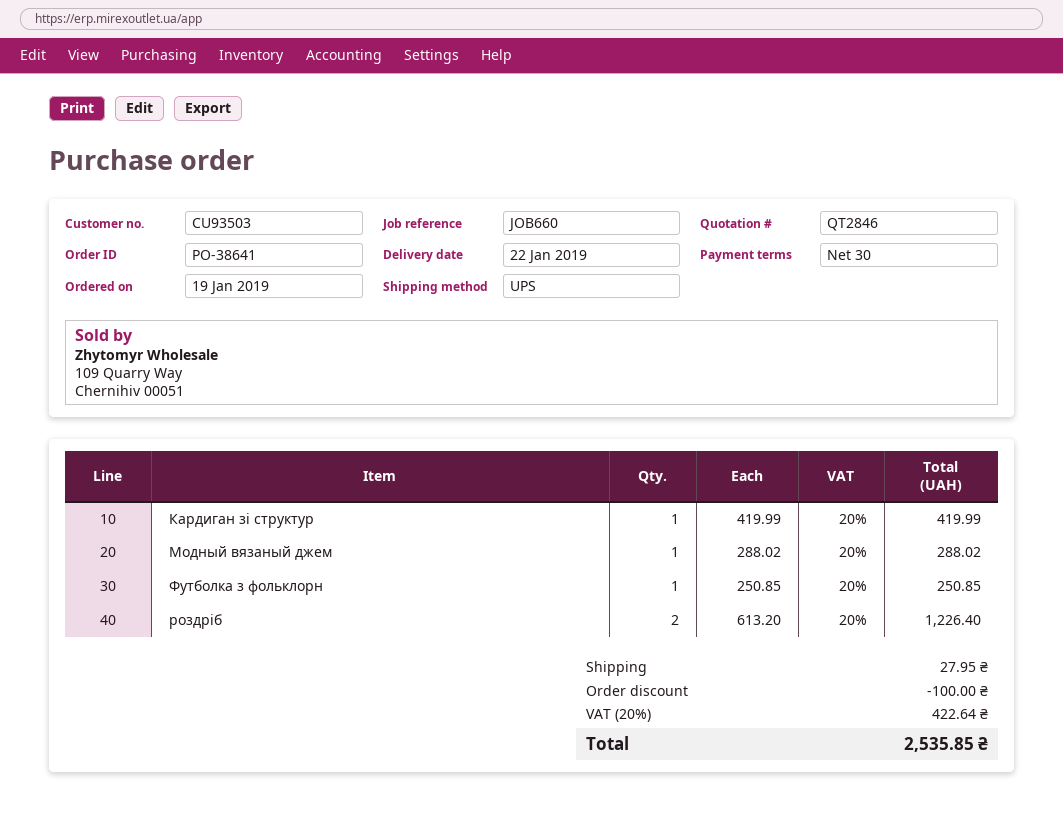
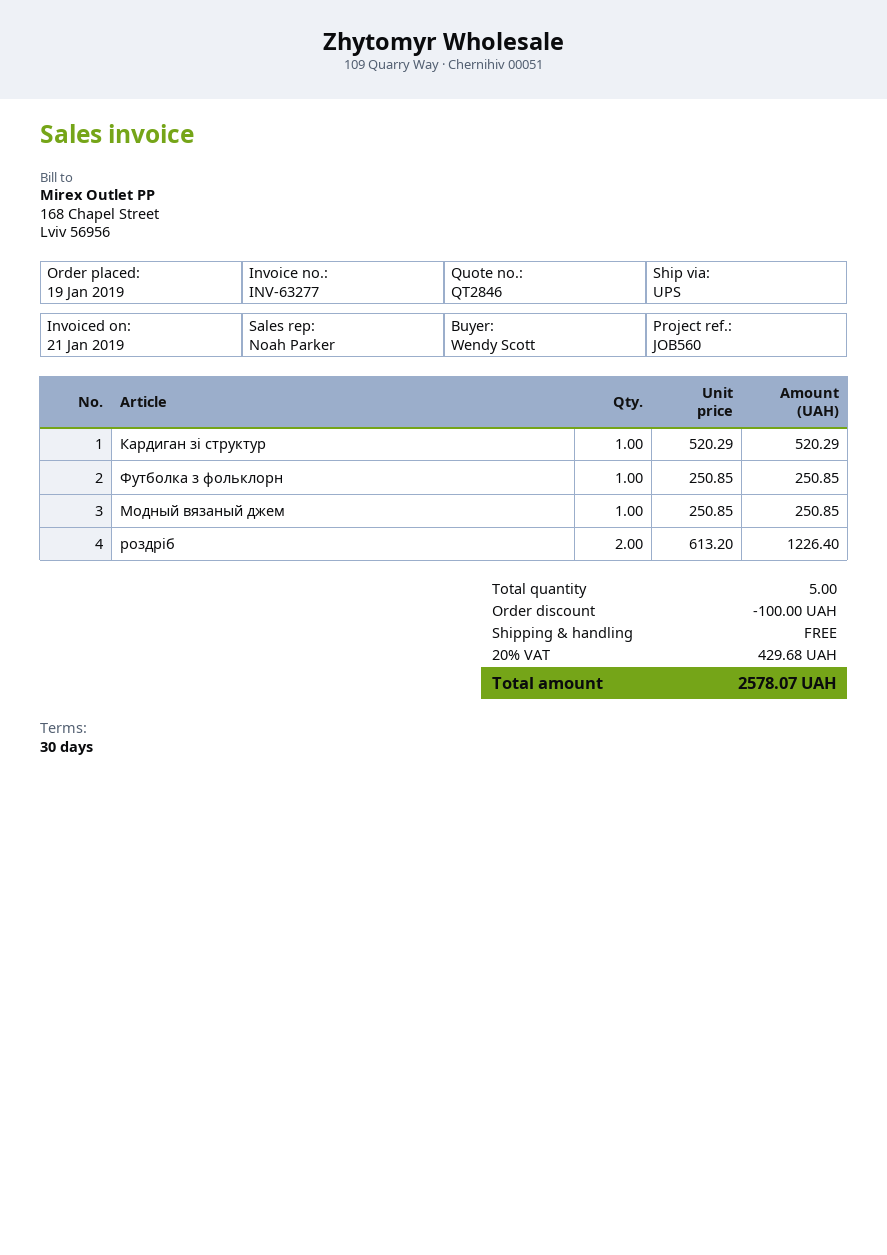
reference: JOB660 -> JOB560
Кардиган зі структур: 1 x 419.99 = 419.99 -> 1 x 520.29 = 520.29
Модный вязаный джем: 1 x 288.02 = 288.02 -> 1 x 250.85 = 250.85
shipping: 27.95 -> 0.00
tax: 20% = 422.64 -> 20% = 429.68
total: 2535.85 -> 2578.07

